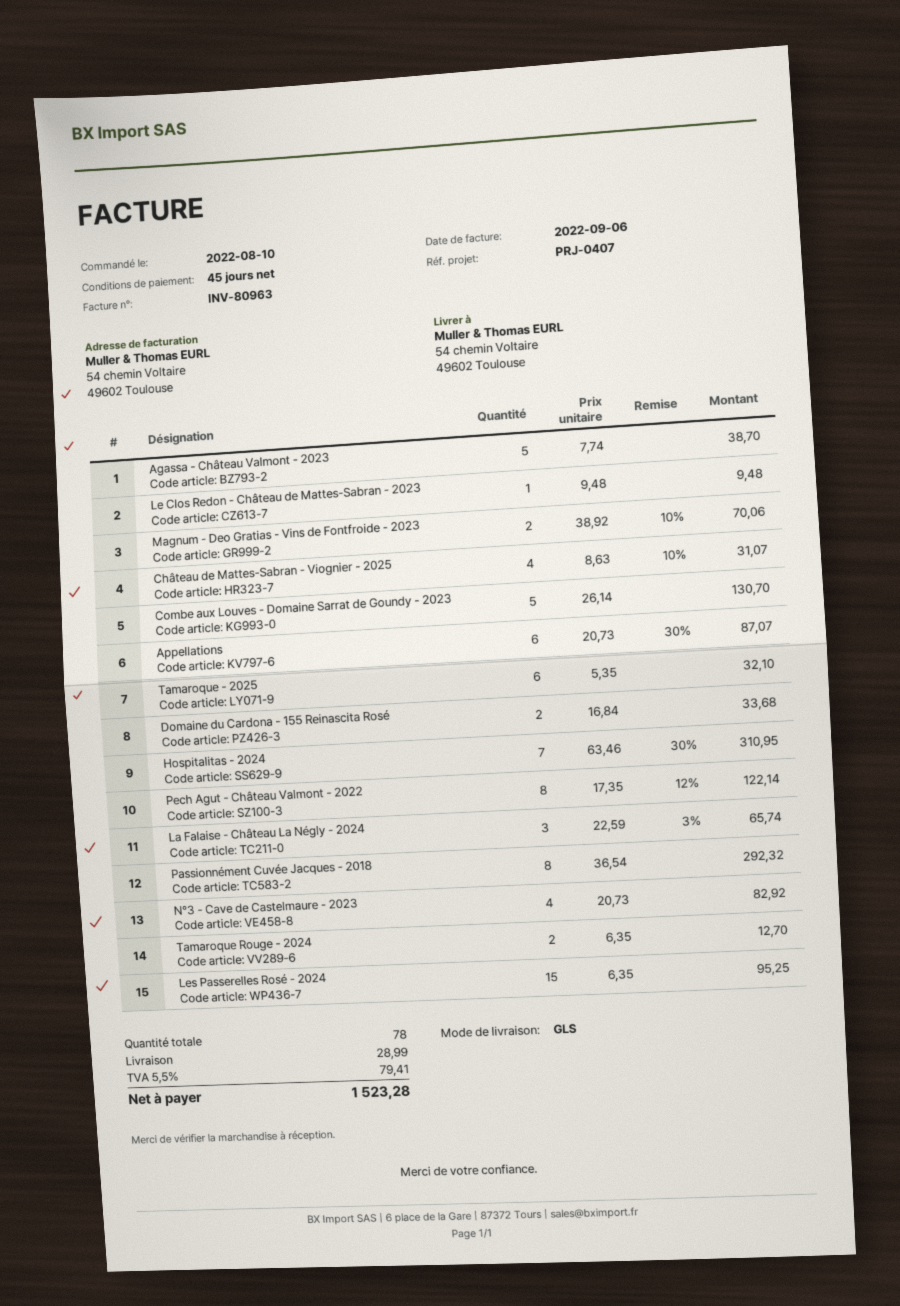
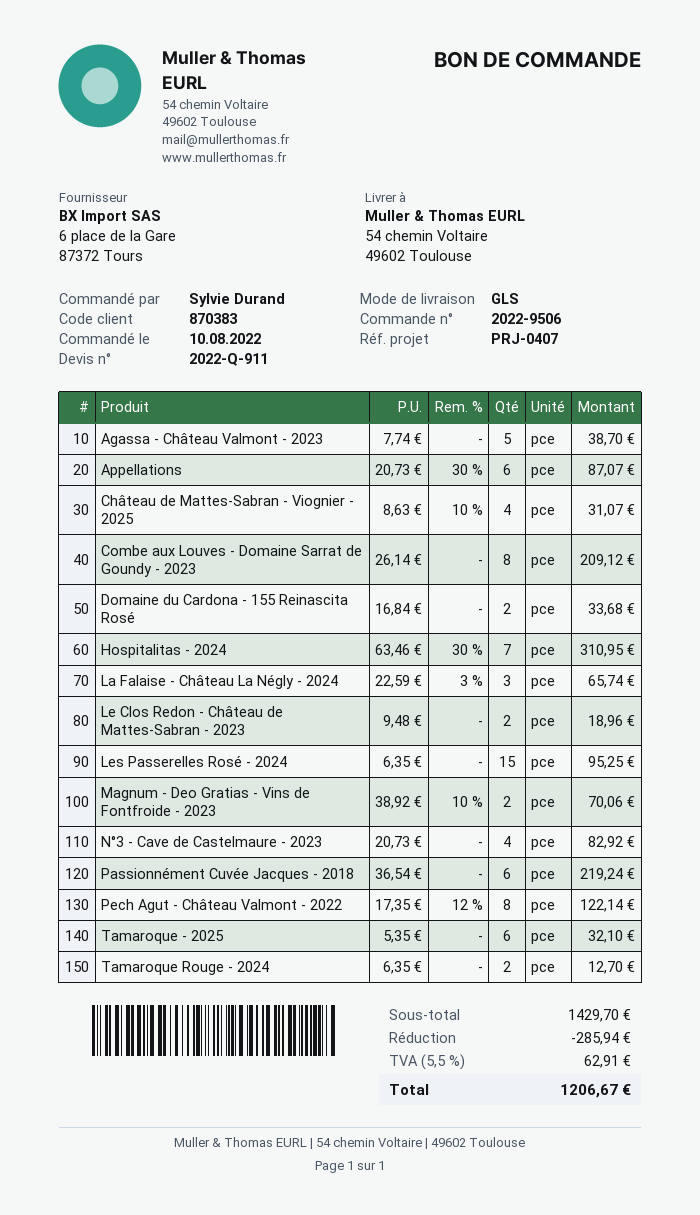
Le Clos Redon - Château de Mattes-Sabran - 2023: 1 x 9.48 = 9.48 -> 2 x 9.48 = 18.96
Combe aux Louves - Domaine Sarrat de Goundy - 2023: 5 x 26.14 = 130.70 -> 8 x 26.14 = 209.12
Passionnément Cuvée Jacques - 2018: 8 x 36.54 = 292.32 -> 6 x 36.54 = 219.24
discount: none -> 285.94
shipping: 28.99 -> none
tax: 5.5% = 79.41 -> 5.5% = 62.91
total: 1523.28 -> 1206.67

